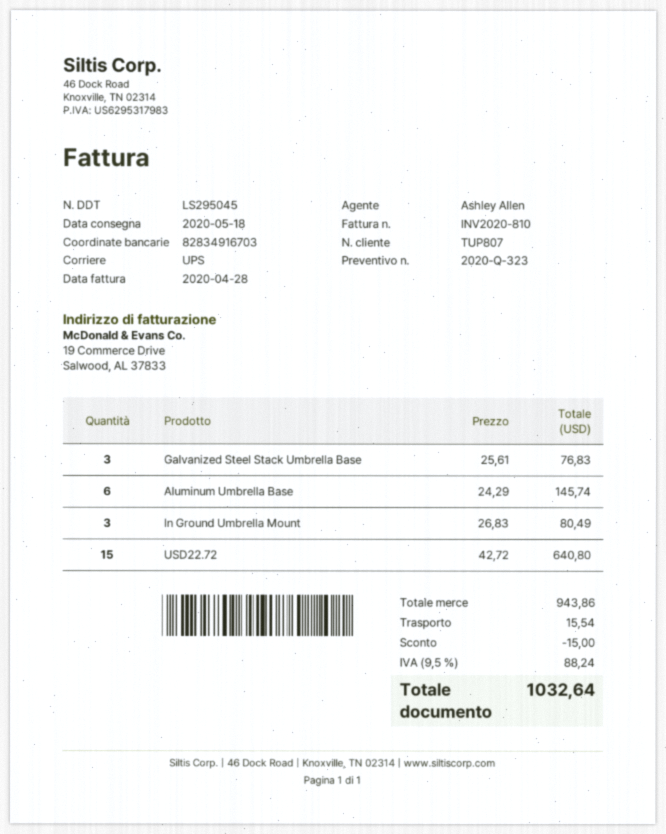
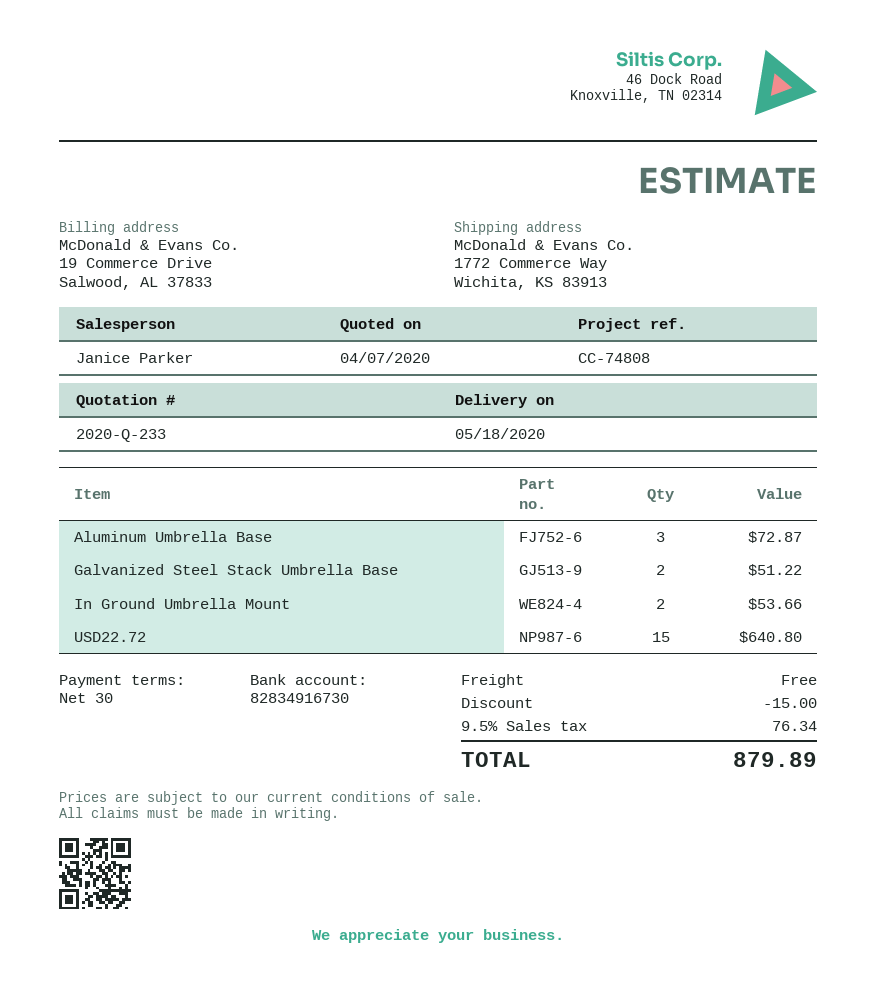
quote number: 2020-Q-323 -> 2020-Q-233
sales rep: Ashley Allen -> Janice Parker
bank account: 82834916703 -> 82834916730
Galvanized Steel Stack Umbrella Base: 3 for 76.83 -> 2 for 51.22
Aluminum Umbrella Base: 6 for 145.74 -> 3 for 72.87
In Ground Umbrella Mount: 3 for 80.49 -> 2 for 53.66
shipping: 15.54 -> 0.00
tax: 9.5% = 88.24 -> 9.5% = 76.34
total: 1032.64 -> 879.89

